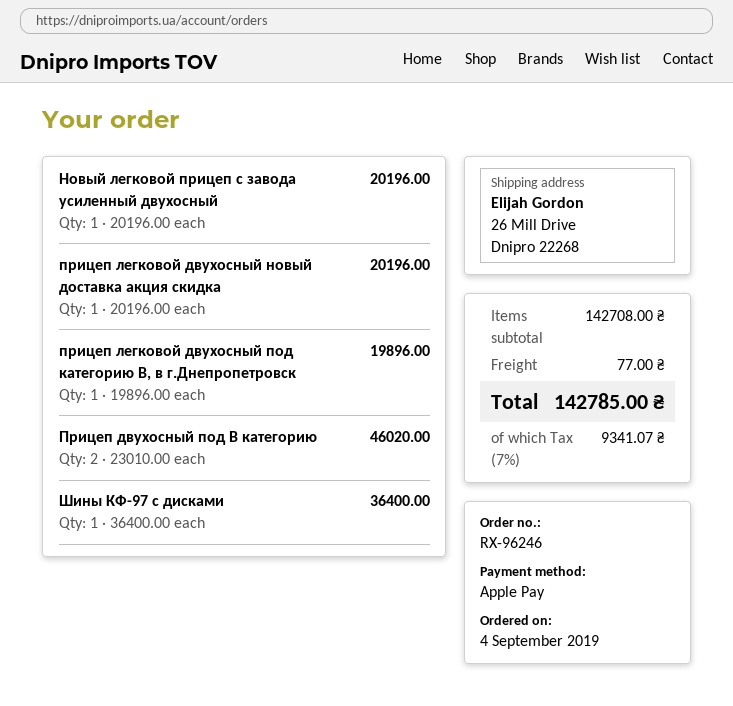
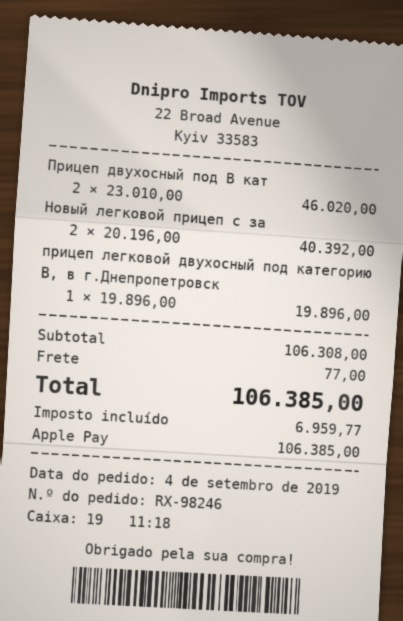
order number: RX-96246 -> RX-98246
Новый легковой прицеп с завода усиленный двухосный: 1 x 20196.00 = 20196.00 -> 2 x 20196.00 = 40392.00
прицеп легковой двухосный новый доставка акция скидка: 1 x 20196.00 = 20196.00 -> none
Шины КФ-97 с дисками: 1 x 36400.00 = 36400.00 -> none
subtotal: 142708.00 -> 106308.00
tax: 9341.07 -> 6959.77
total: 142785.00 -> 106385.00

